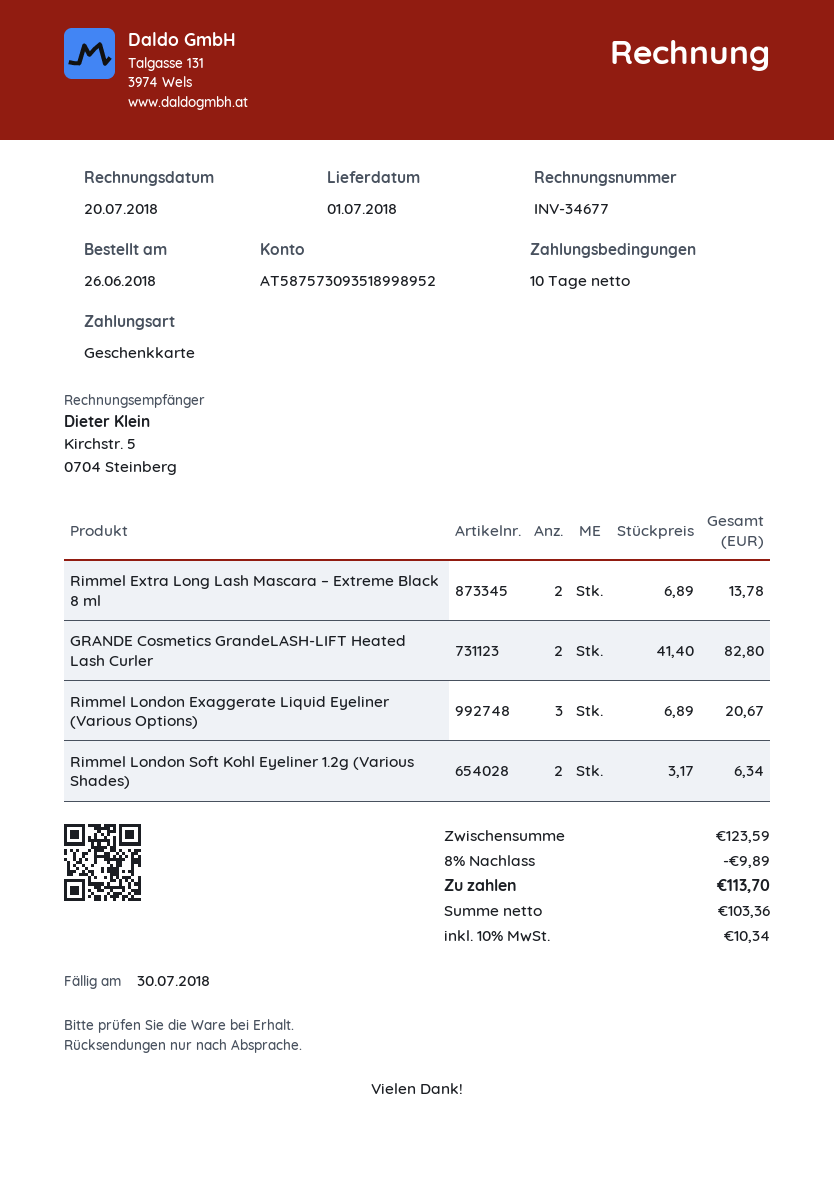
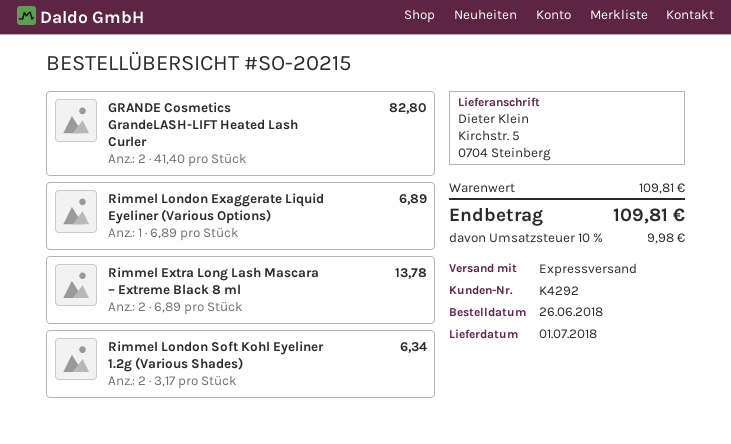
Rimmel London Exaggerate Liquid Eyeliner (Various Options): 3 x 6.89 = 20.67 -> 1 x 6.89 = 6.89
subtotal: 123.59 -> 109.81
discount: 8% = 9.89 -> none
tax: 10% = 10.34 -> 10% = 9.98
total: 113.70 -> 109.81

